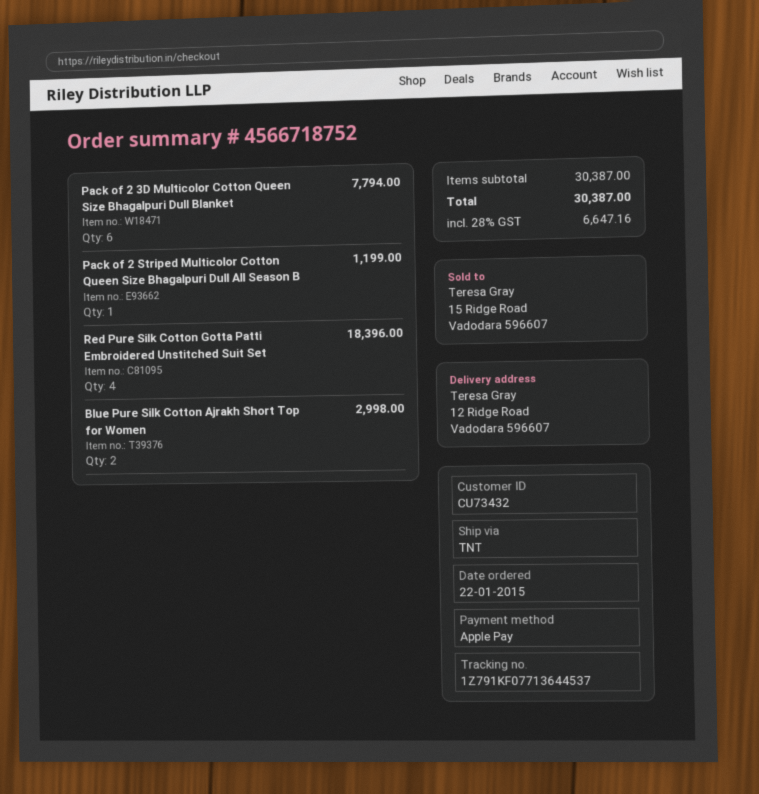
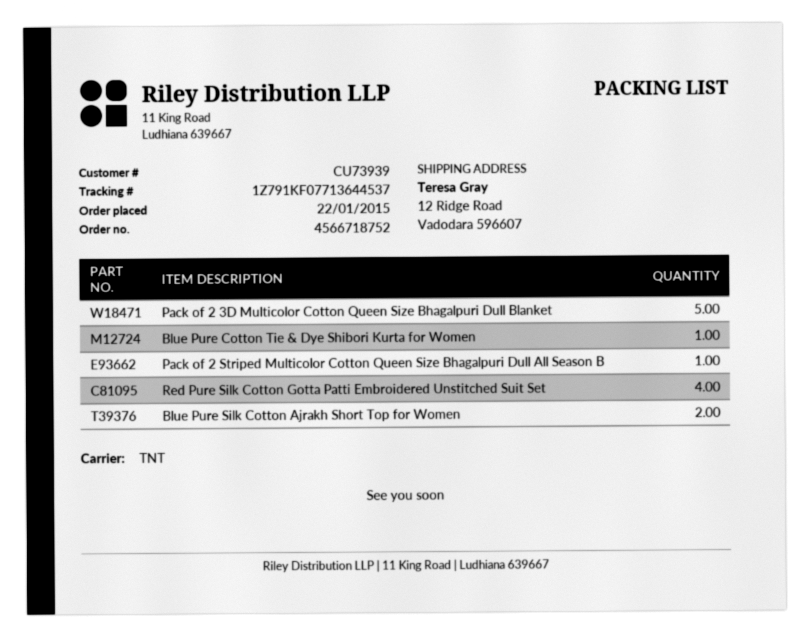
customer number: CU73432 -> CU73939
Pack of 2 3D Multicolor Cotton Queen Size Bhagalpuri Dull Blanket: 6 -> 5
Blue Pure Cotton Tie & Dye Shibori Kurta for Women: none -> 1

